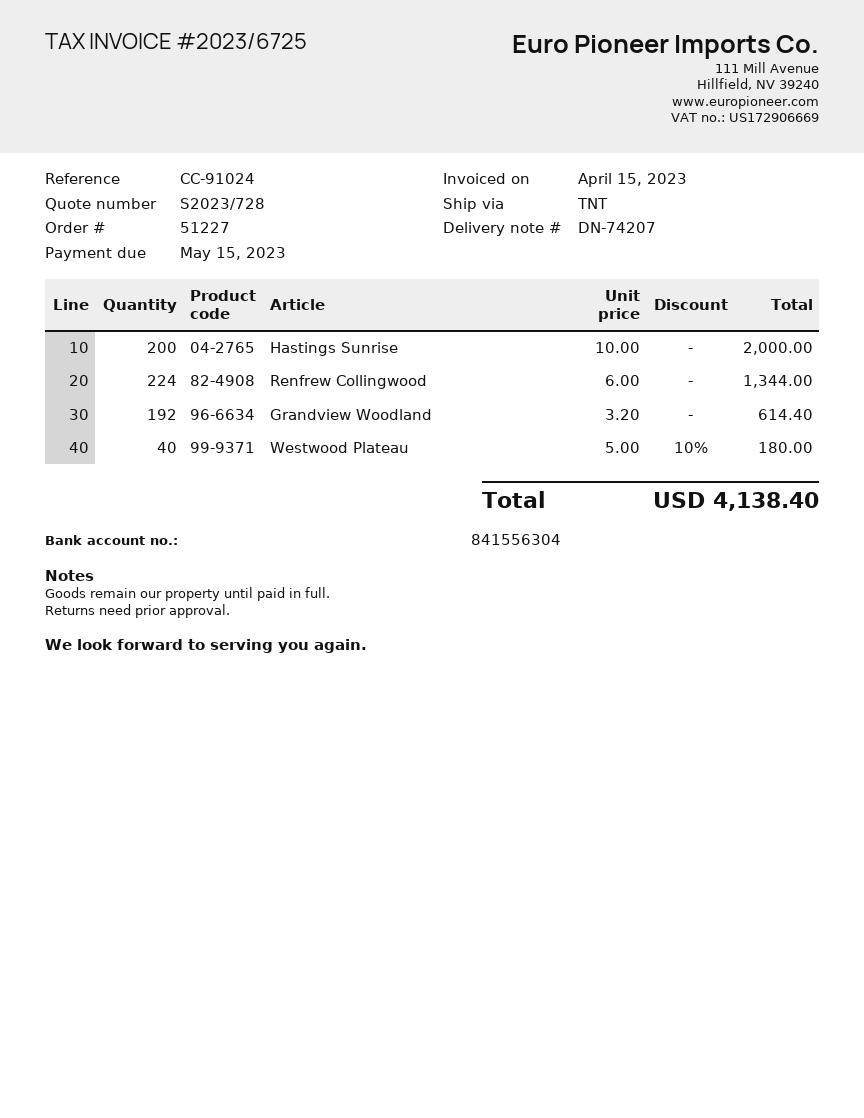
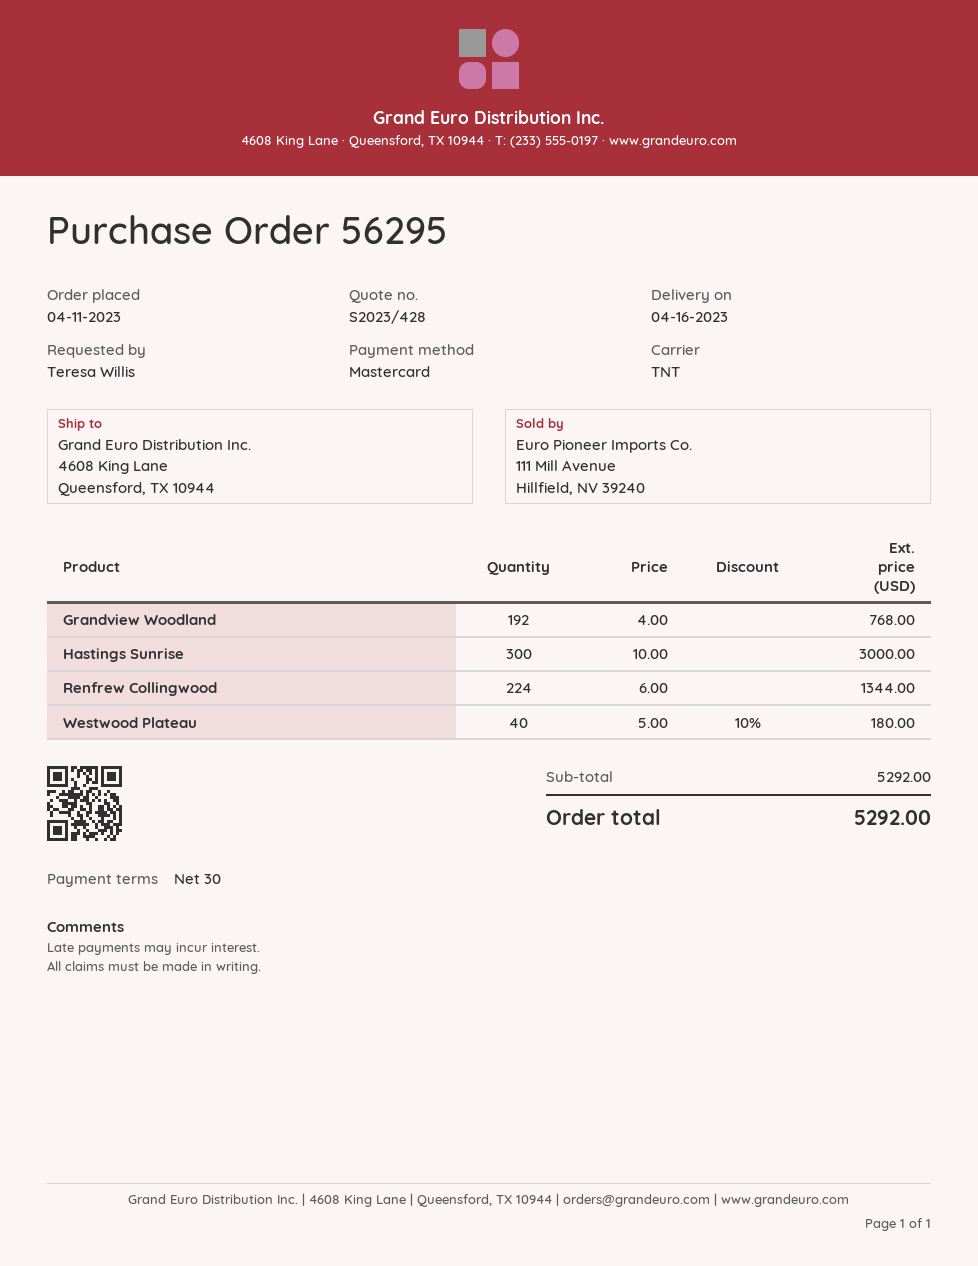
quote number: S2023/728 -> S2023/428
order number: 51227 -> 56295
Hastings Sunrise: 200 x 10.00 = 2000.00 -> 300 x 10.00 = 3000.00
Grandview Woodland: 192 x 3.20 = 614.40 -> 192 x 4.00 = 768.00
total: 4138.40 -> 5292.00

